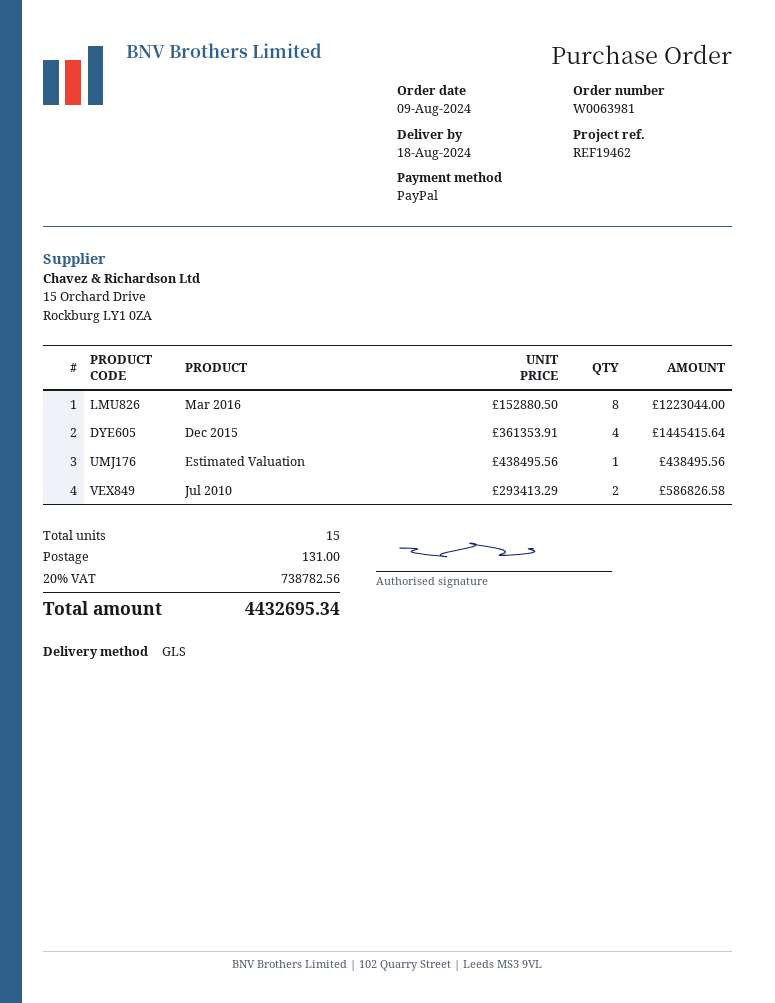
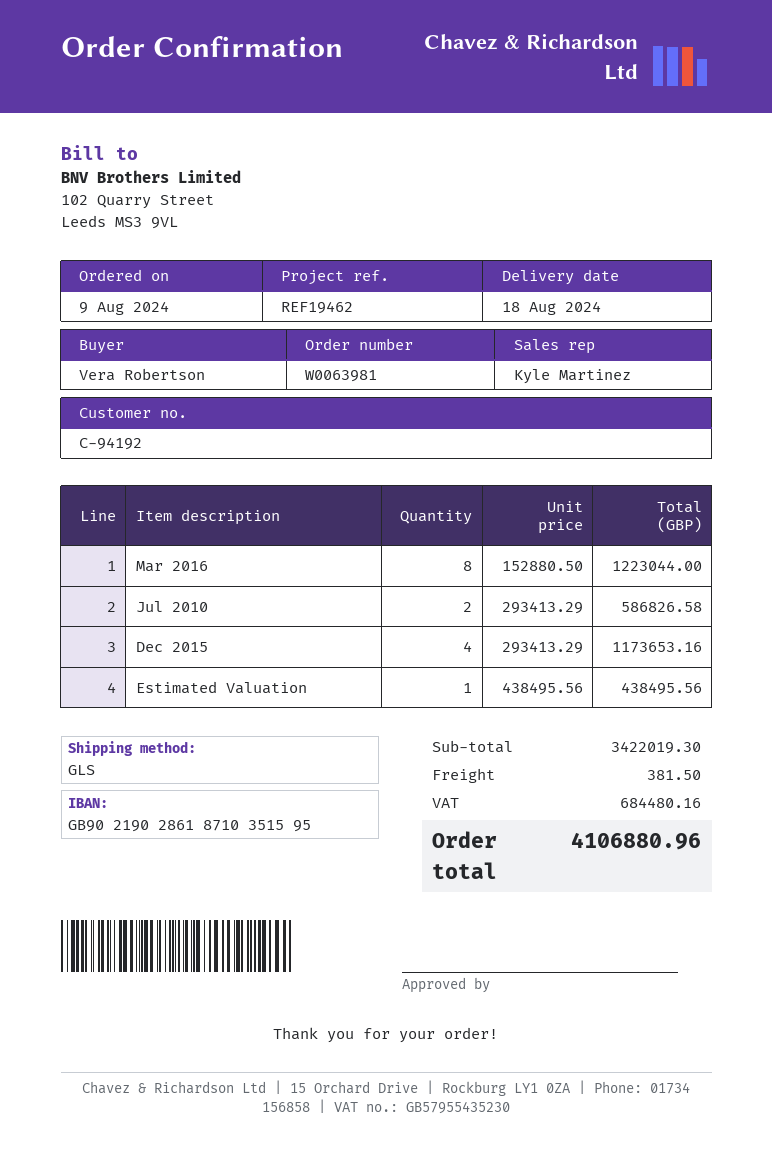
Dec 2015: 4 x 361353.91 = 1445415.64 -> 4 x 293413.29 = 1173653.16
shipping: 131.00 -> 381.50
tax: 738782.56 -> 684480.16
total: 4432695.34 -> 4106880.96

